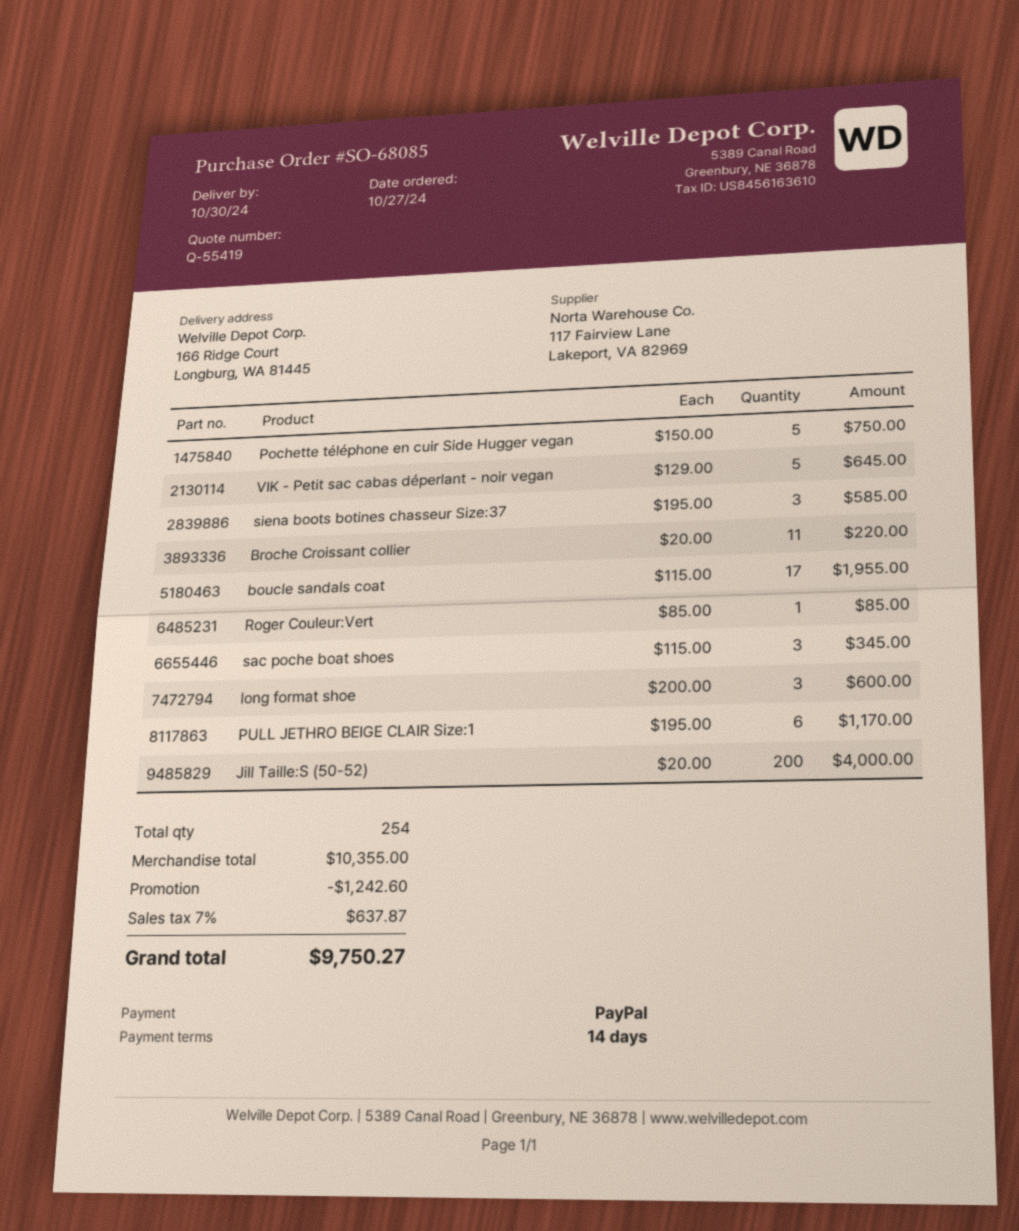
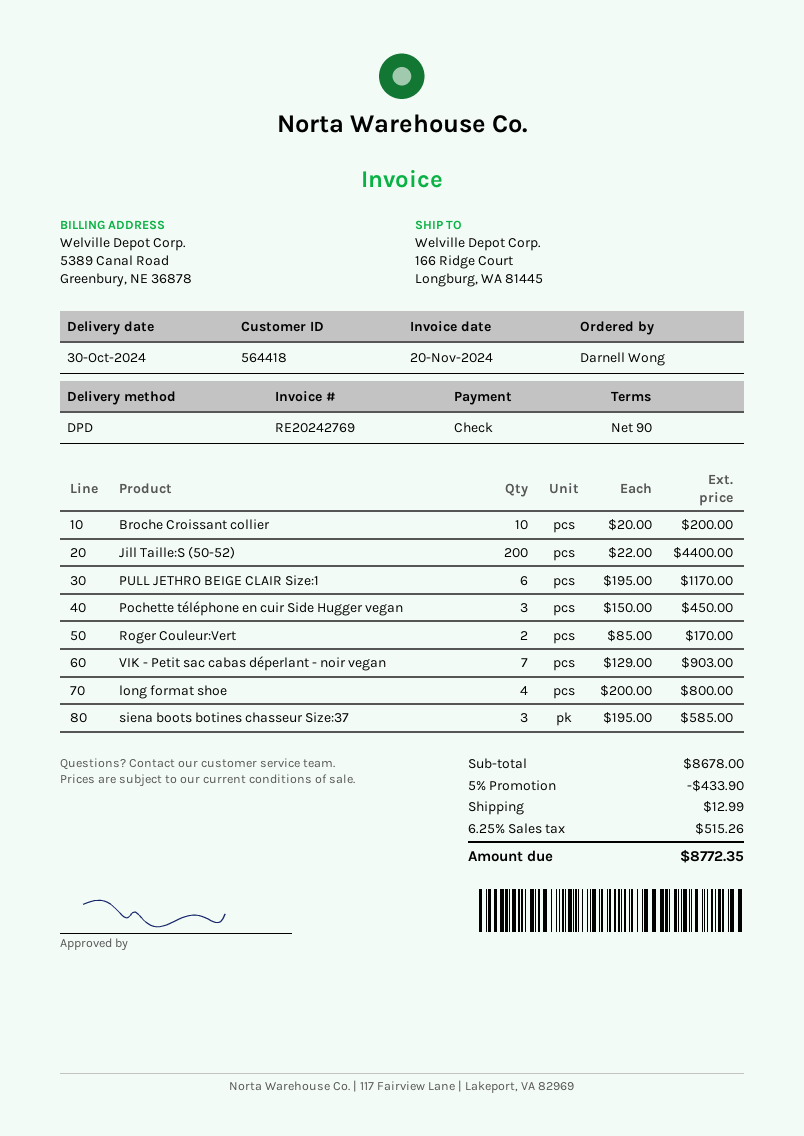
payment terms: 14 days -> 90 days
payment method: PayPal -> cheque
Pochette téléphone en cuir Side Hugger vegan: 5 x 150.00 = 750.00 -> 3 x 150.00 = 450.00
VIK - Petit sac cabas déperlant - noir vegan: 5 x 129.00 = 645.00 -> 7 x 129.00 = 903.00
Broche Croissant collier: 11 x 20.00 = 220.00 -> 10 x 20.00 = 200.00
boucle sandals coat: 17 x 115.00 = 1955.00 -> none
Roger Couleur:Vert: 1 x 85.00 = 85.00 -> 2 x 85.00 = 170.00
sac poche boat shoes: 3 x 115.00 = 345.00 -> none
long format shoe: 3 x 200.00 = 600.00 -> 4 x 200.00 = 800.00
Jill Taille:S (50-52): 200 x 20.00 = 4000.00 -> 200 x 22.00 = 4400.00
subtotal: 10355.00 -> 8678.00
discount: 1242.60 -> 433.90
shipping: none -> 12.99
tax: 7% = 637.87 -> 6.25% = 515.26
total: 9750.27 -> 8772.35

